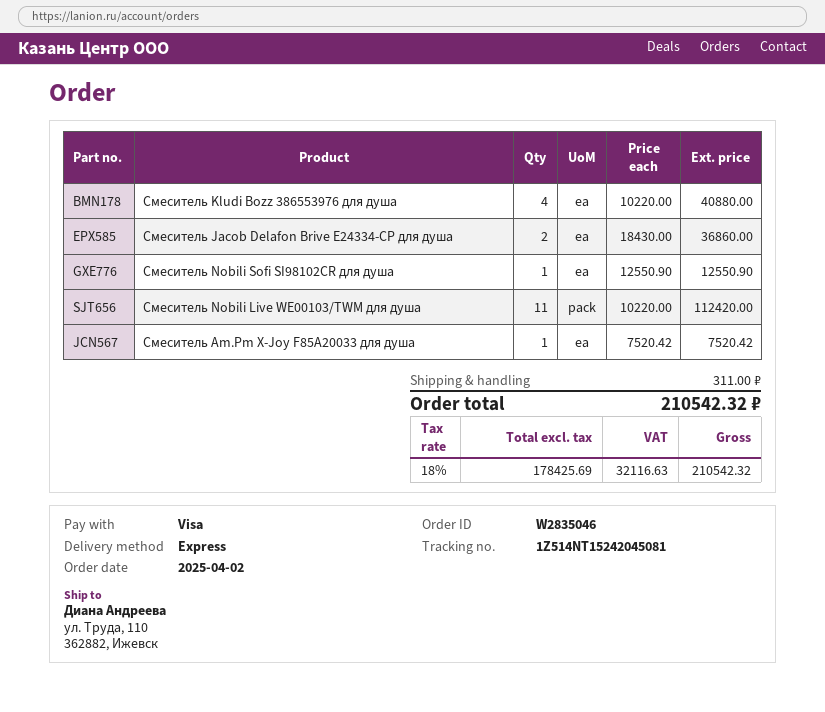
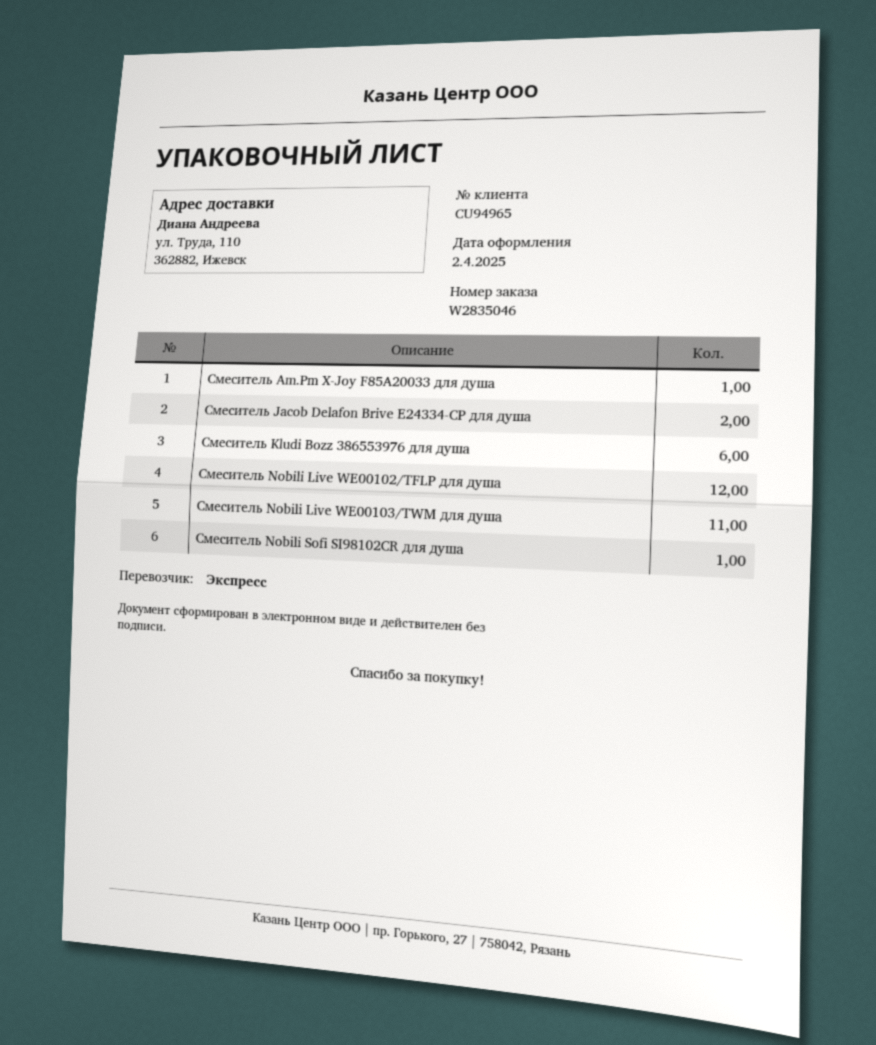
Смеситель Kludi Bozz 386553976 для душа: 4 -> 6
Смеситель Nobili Live WE00102/TFLP для душа: none -> 12

